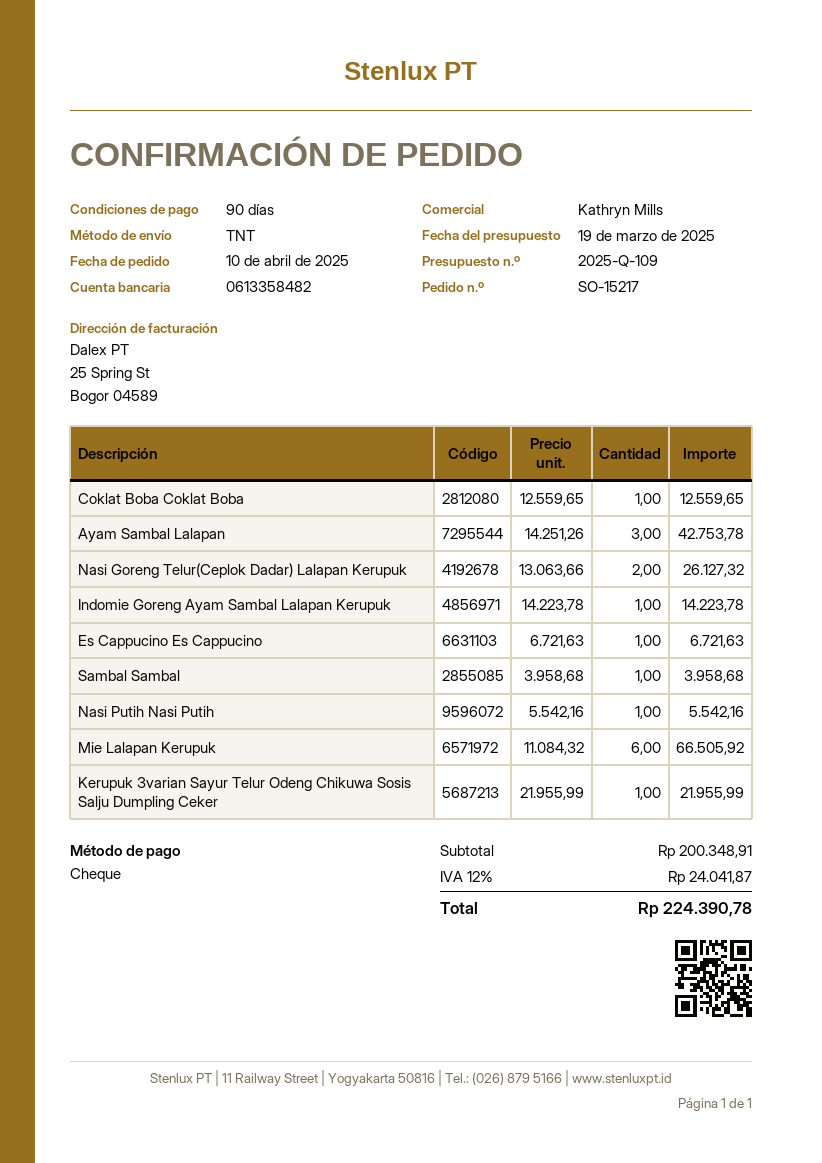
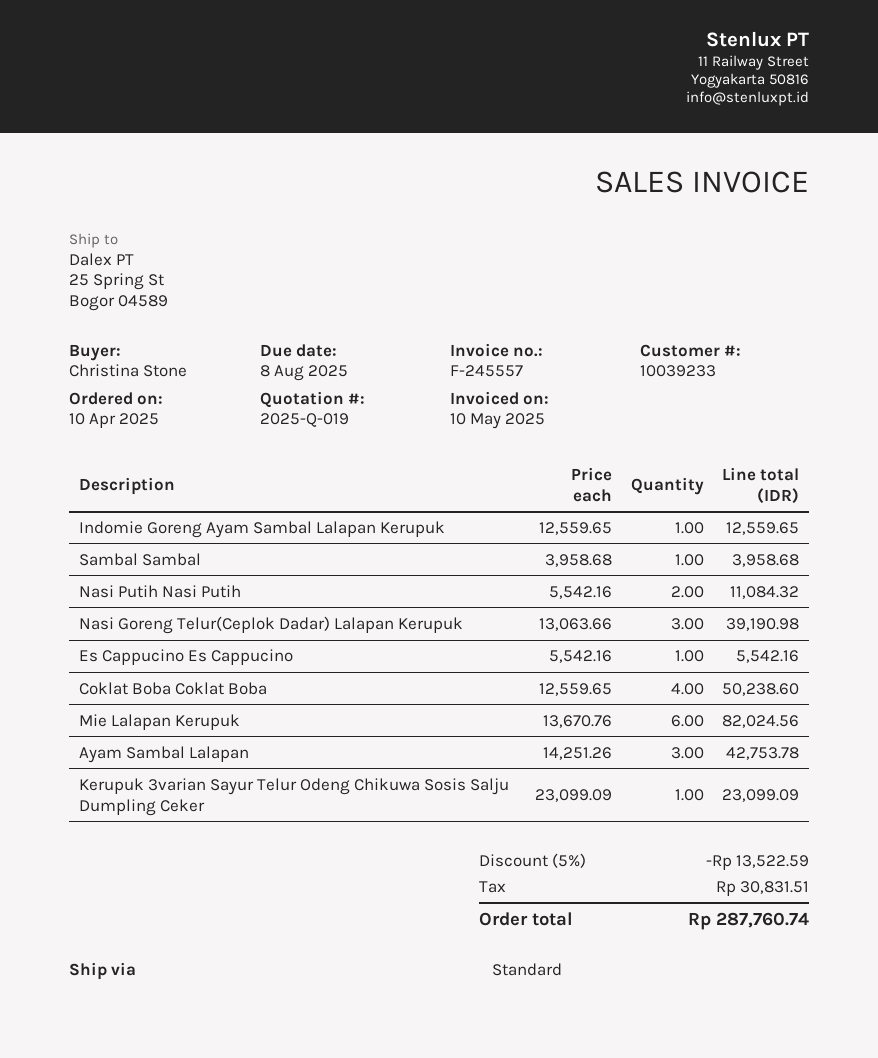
quote number: 2025-Q-109 -> 2025-Q-019
shipping method: TNT -> standard
Coklat Boba Coklat Boba: 1 x 12559.65 = 12559.65 -> 4 x 12559.65 = 50238.60
Nasi Goreng Telur(Ceplok Dadar) Lalapan Kerupuk: 2 x 13063.66 = 26127.32 -> 3 x 13063.66 = 39190.98
Indomie Goreng Ayam Sambal Lalapan Kerupuk: 1 x 14223.78 = 14223.78 -> 1 x 12559.65 = 12559.65
Es Cappucino Es Cappucino: 1 x 6721.63 = 6721.63 -> 1 x 5542.16 = 5542.16
Nasi Putih Nasi Putih: 1 x 5542.16 = 5542.16 -> 2 x 5542.16 = 11084.32
Mie Lalapan Kerupuk: 6 x 11084.32 = 66505.92 -> 6 x 13670.76 = 82024.56
Kerupuk 3varian Sayur Telur Odeng Chikuwa Sosis Salju Dumpling Ceker: 1 x 21955.99 = 21955.99 -> 1 x 23099.09 = 23099.09
discount: none -> 5% = 13522.59
tax: 24041.87 -> 30831.51
total: 224390.78 -> 287760.74

